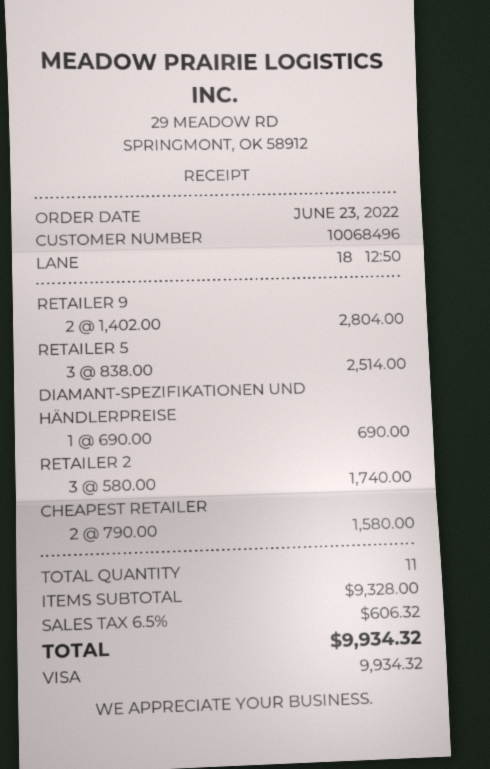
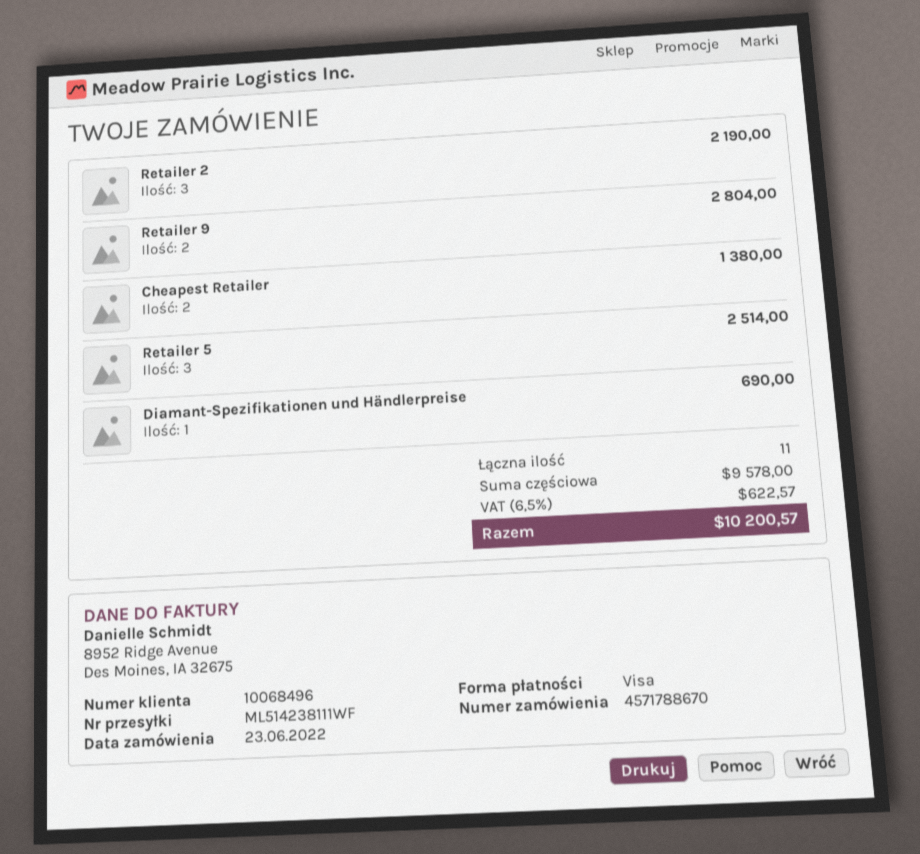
RETAILER 2: 3 for 1740.00 -> 3 for 2190.00
CHEAPEST RETAILER: 2 for 1580.00 -> 2 for 1380.00
subtotal: 9328.00 -> 9578.00
tax: 6.5% = 606.32 -> 6.5% = 622.57
total: 9934.32 -> 10200.57

